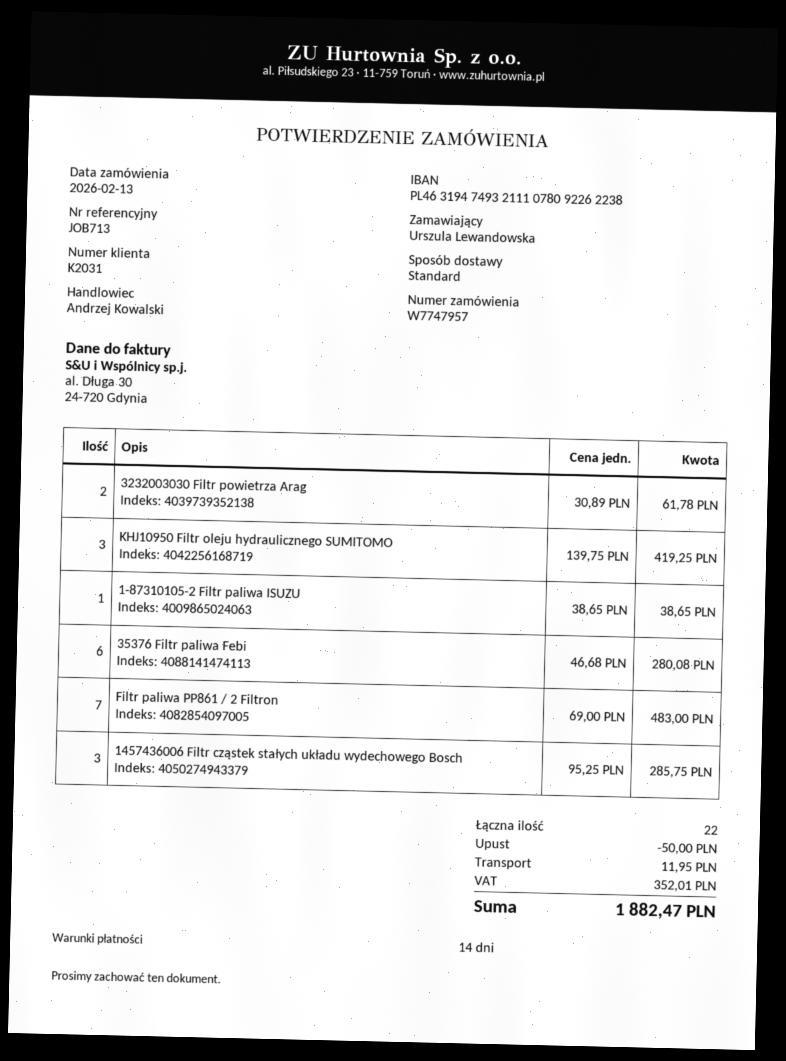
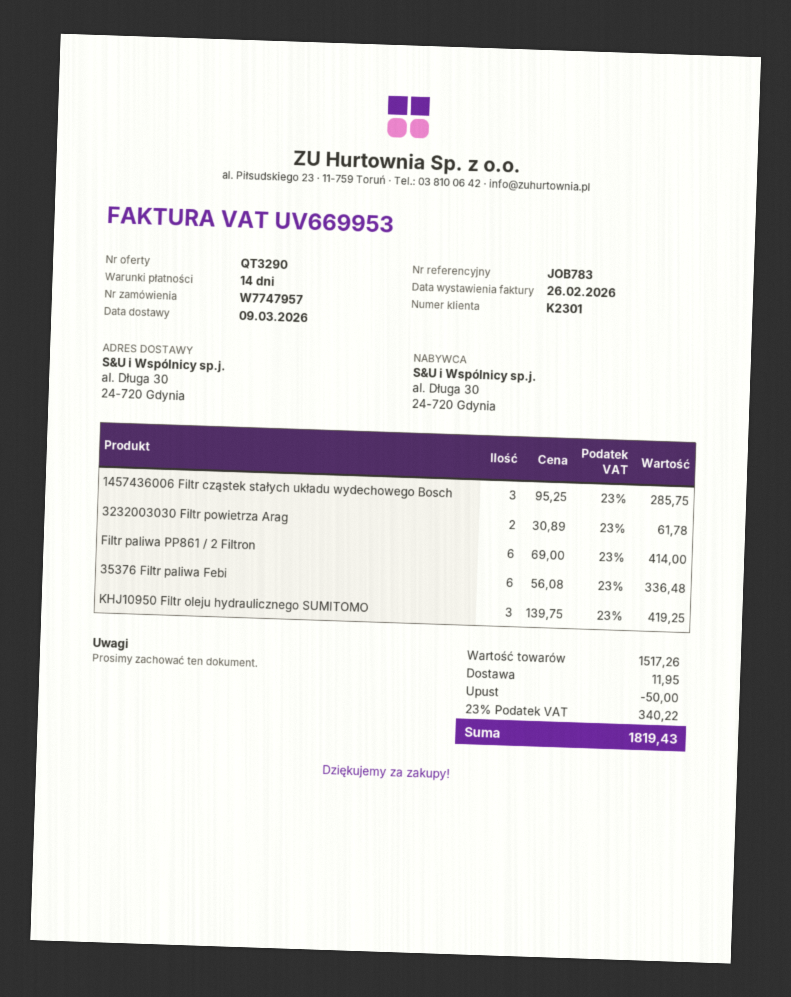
customer number: K2031 -> K2301
reference: JOB713 -> JOB783
1-87310105-2 Filtr paliwa ISUZU: 1 x 38.65 = 38.65 -> none
35376 Filtr paliwa Febi: 6 x 46.68 = 280.08 -> 6 x 56.08 = 336.48
Filtr paliwa PP861 / 2 Filtron: 7 x 69.00 = 483.00 -> 6 x 69.00 = 414.00
tax: 352.01 -> 340.22
total: 1882.47 -> 1819.43

